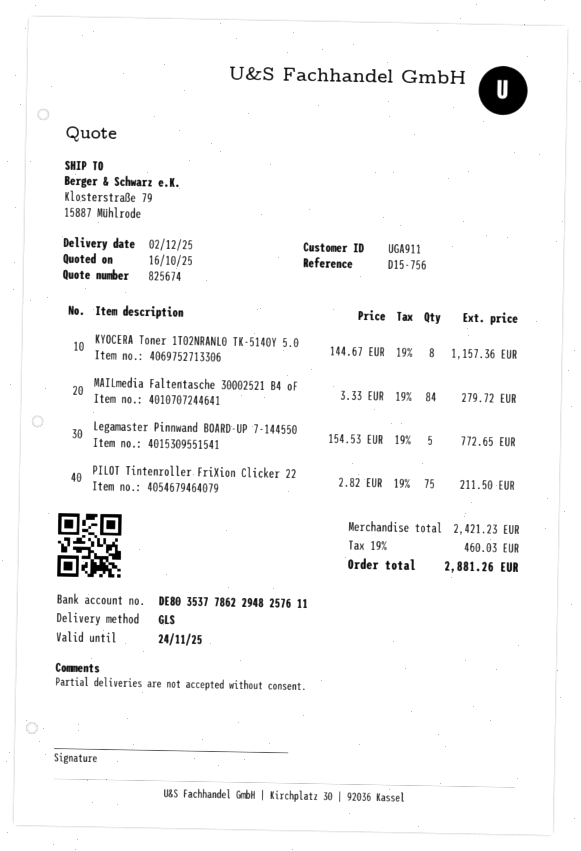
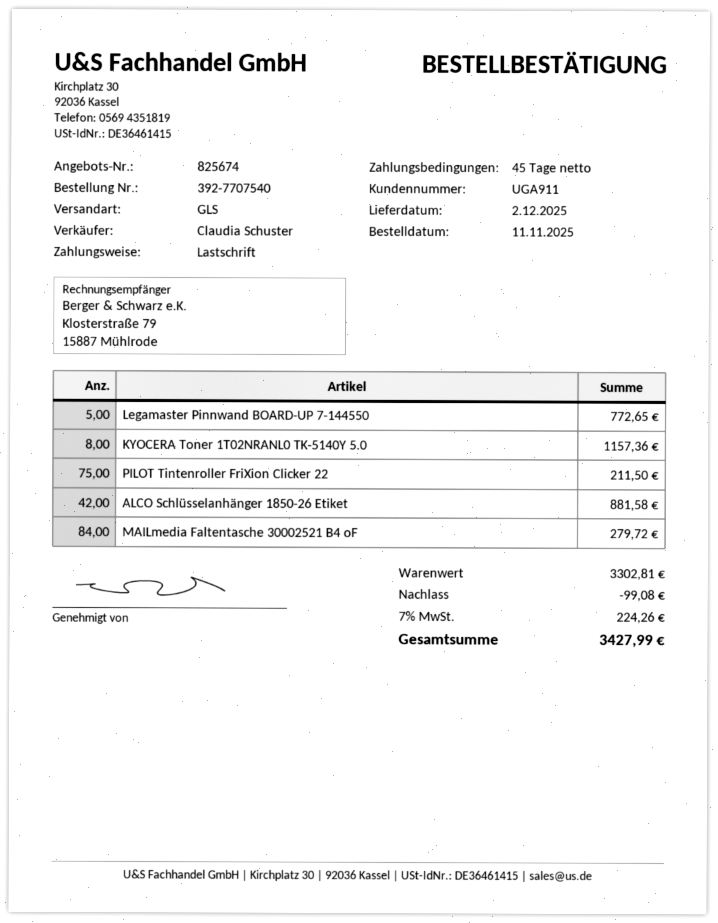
ALCO Schlüsselanhänger 1850-26 Etiket: none -> 42 for 881.58
subtotal: 2421.23 -> 3302.81
discount: none -> 99.08
tax: 19% = 460.03 -> 7% = 224.26
total: 2881.26 -> 3427.99

